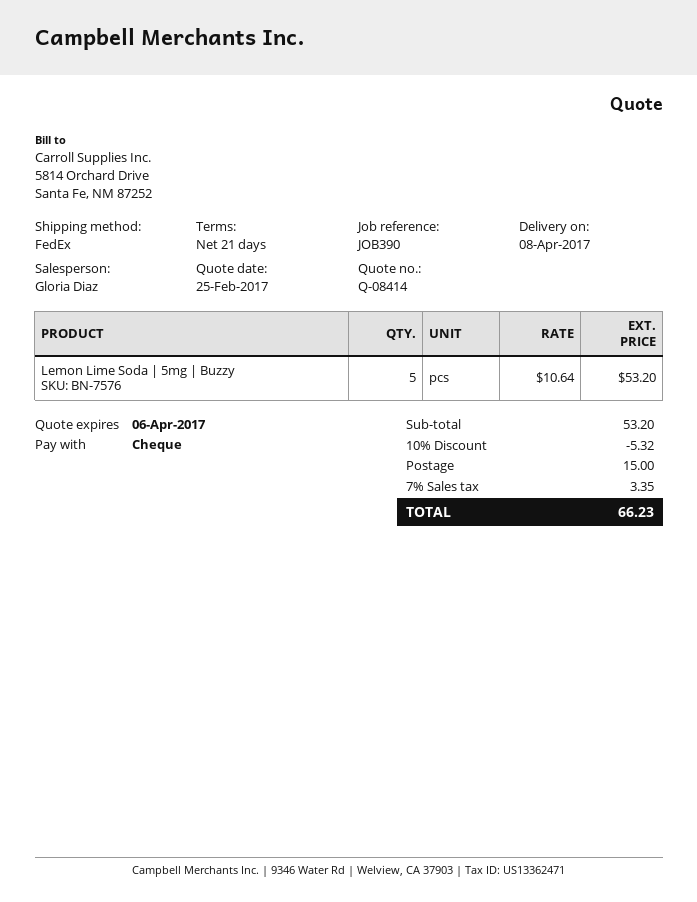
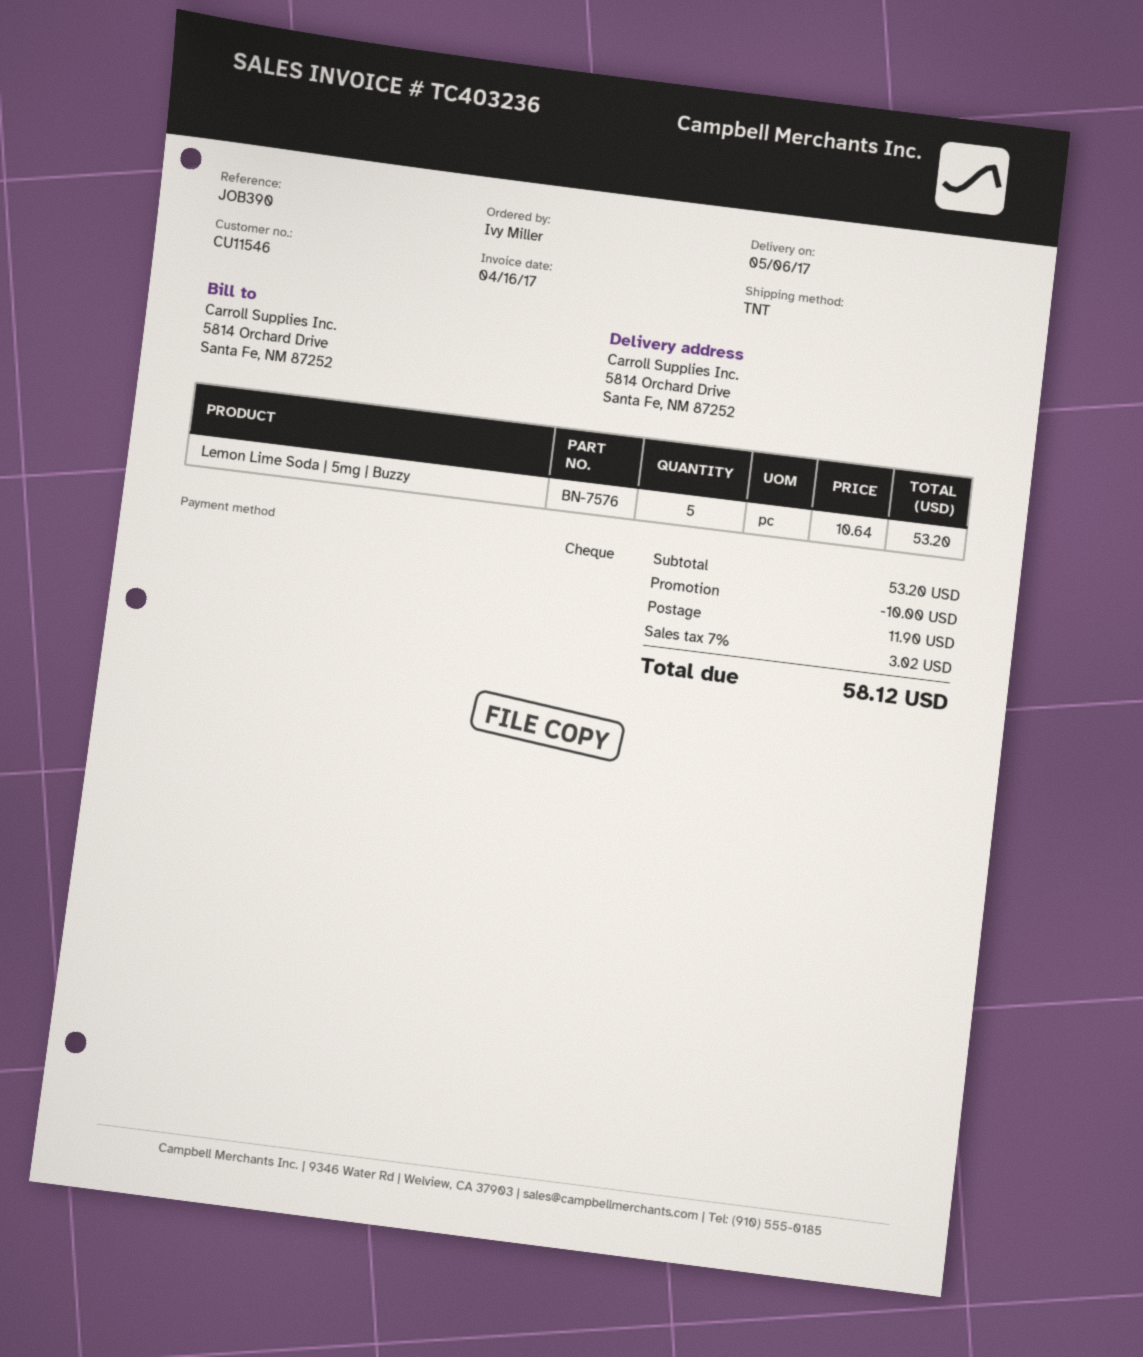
delivery date: 2017-04-08 -> 2017-05-06
shipping method: FedEx -> TNT
discount: 5.32 -> 10.00
shipping: 15.00 -> 11.90
tax: 7% = 3.35 -> 7% = 3.02
total: 66.23 -> 58.12

